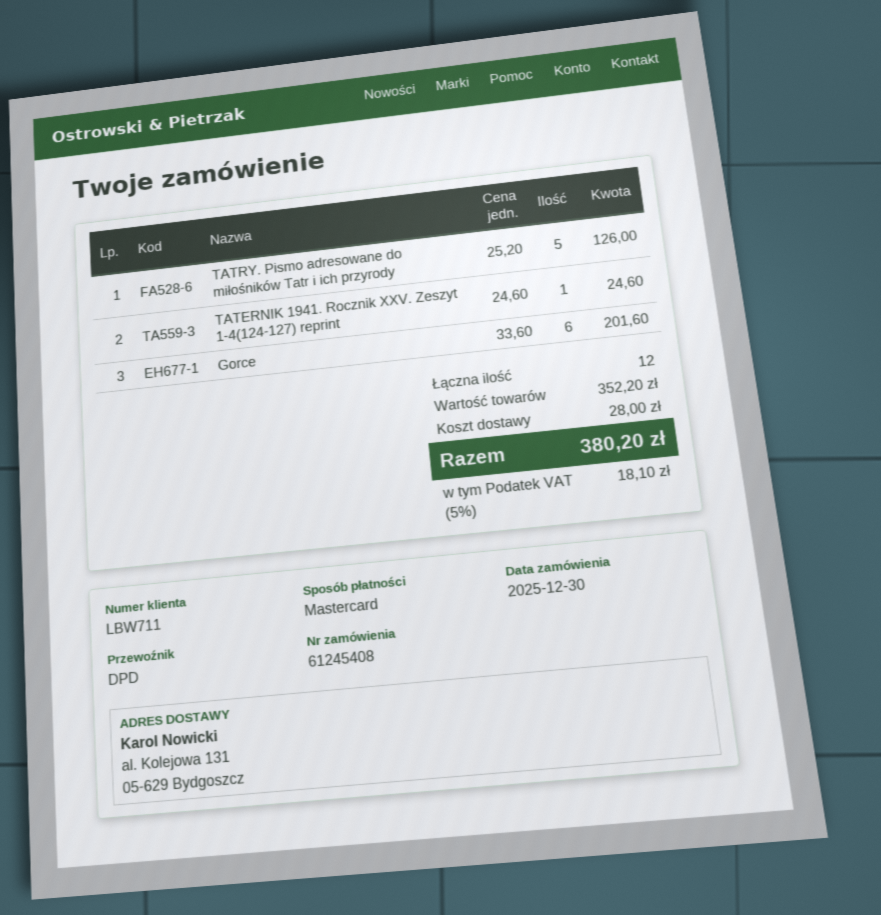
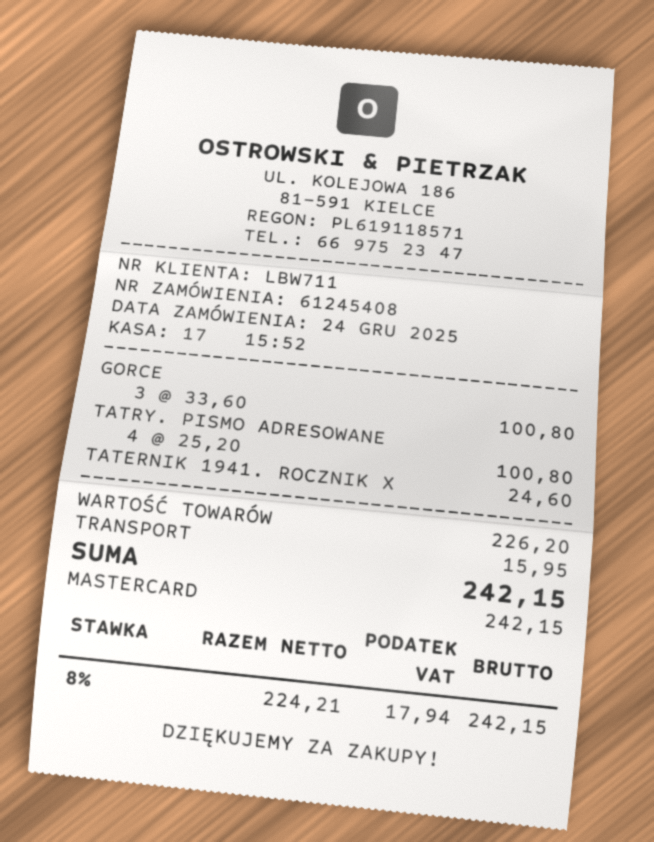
order date: 2025-12-30 -> 2025-12-24
TATRY. Pismo adresowane do miłośników Tatr i ich przyrody: 5 x 25.20 = 126.00 -> 4 x 25.20 = 100.80
Gorce: 6 x 33.60 = 201.60 -> 3 x 33.60 = 100.80
subtotal: 352.20 -> 226.20
shipping: 28.00 -> 15.95
tax: 5% = 18.10 -> 8% = 17.94
total: 380.20 -> 242.15

